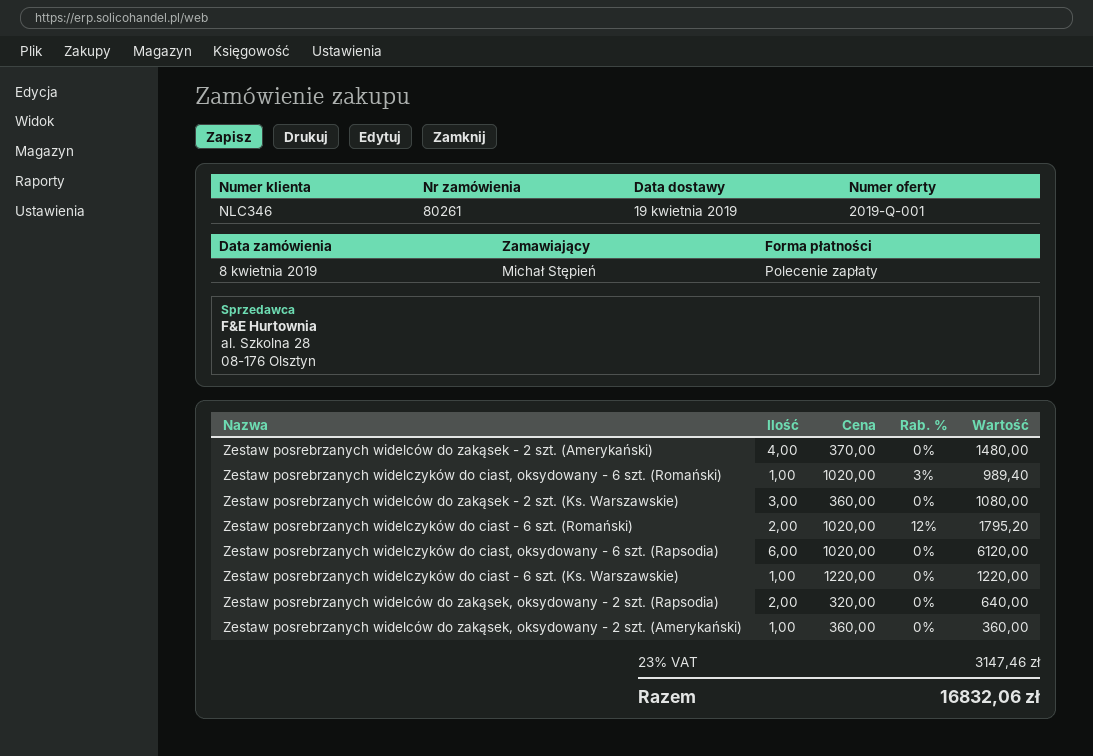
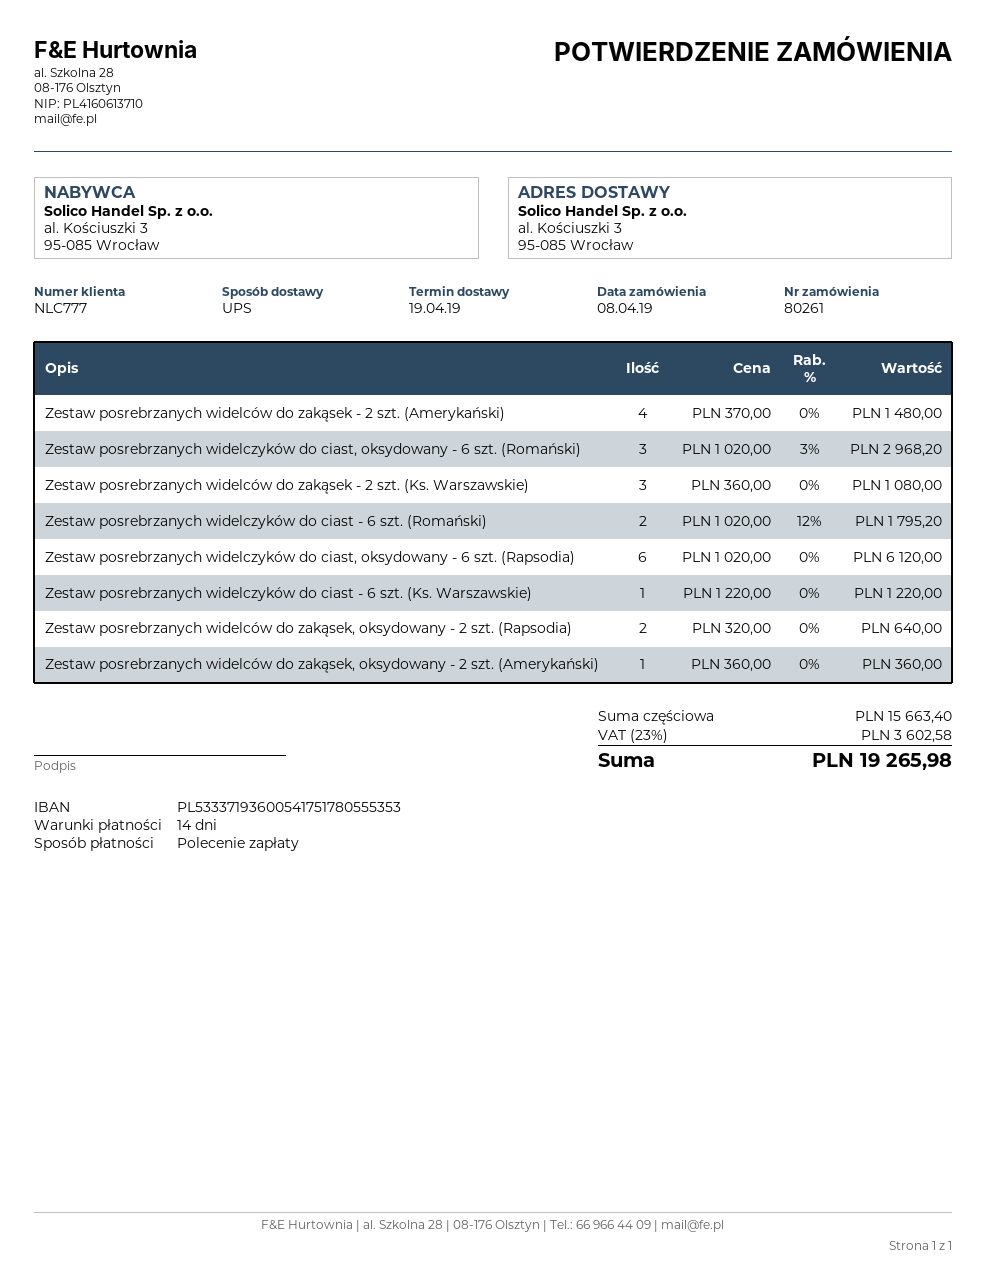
customer number: NLC346 -> NLC777
Zestaw posrebrzanych widelczyków do ciast, oksydowany - 6 szt. (Romański): 1 x 1020.00 - 3% = 989.40 -> 3 x 1020.00 - 3% = 2968.20
tax: 23% = 3147.46 -> 23% = 3602.58
total: 16832.06 -> 19265.98

